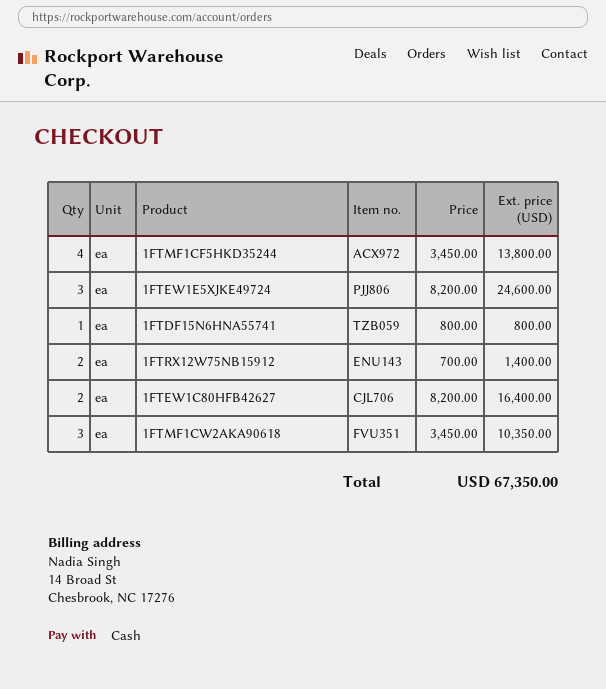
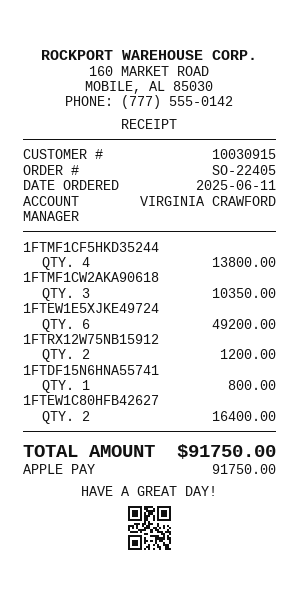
payment method: cash -> Apple Pay
1FTEW1E5XJKE49724: 3 for 24600.00 -> 6 for 49200.00
1FTRX12W75NB15912: 2 for 1400.00 -> 2 for 1200.00
total: 67350.00 -> 91750.00

